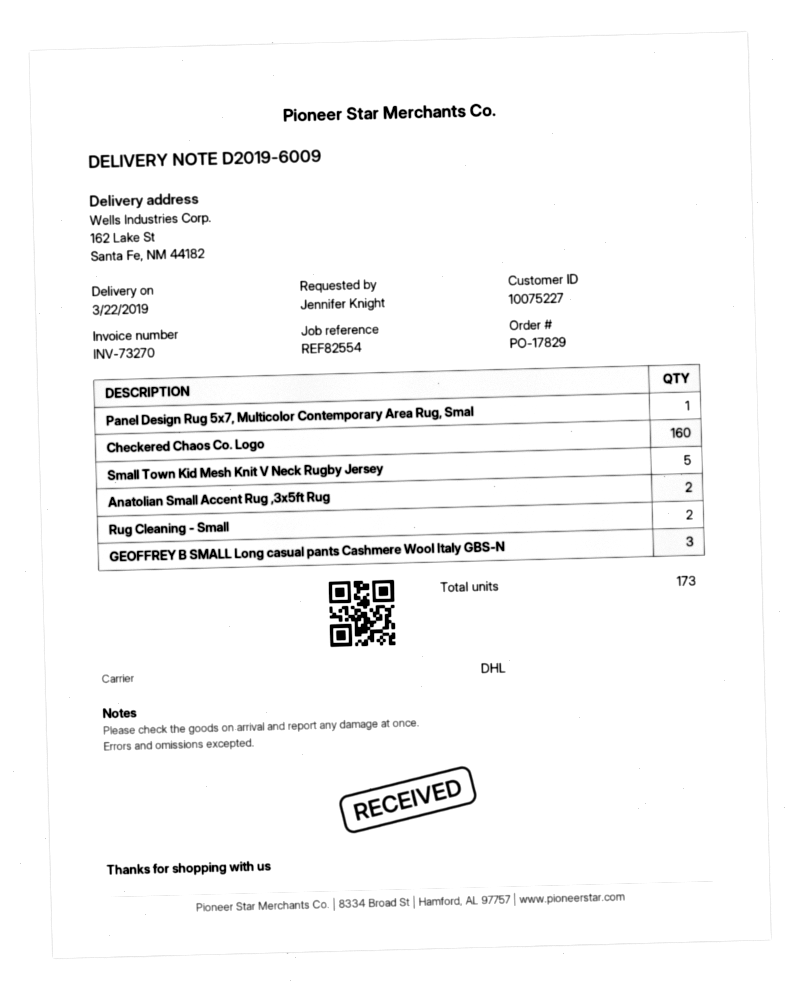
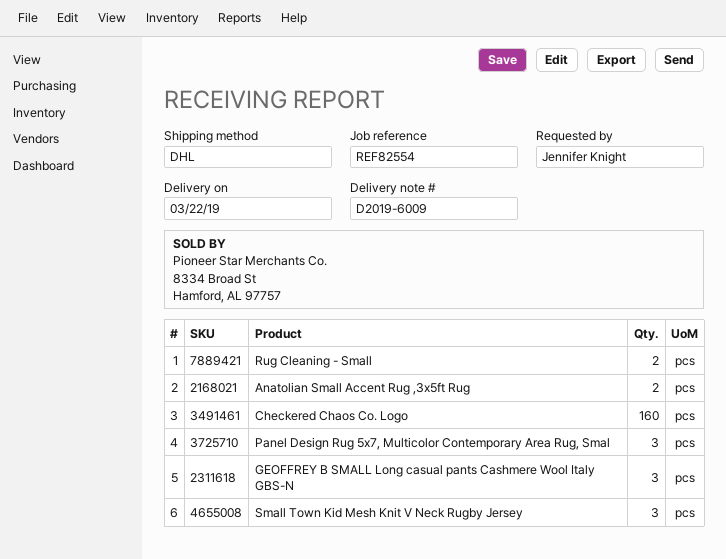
Panel Design Rug 5x7, Multicolor Contemporary Area Rug, Smal: 1 -> 3
Small Town Kid Mesh Knit V Neck Rugby Jersey: 5 -> 3

